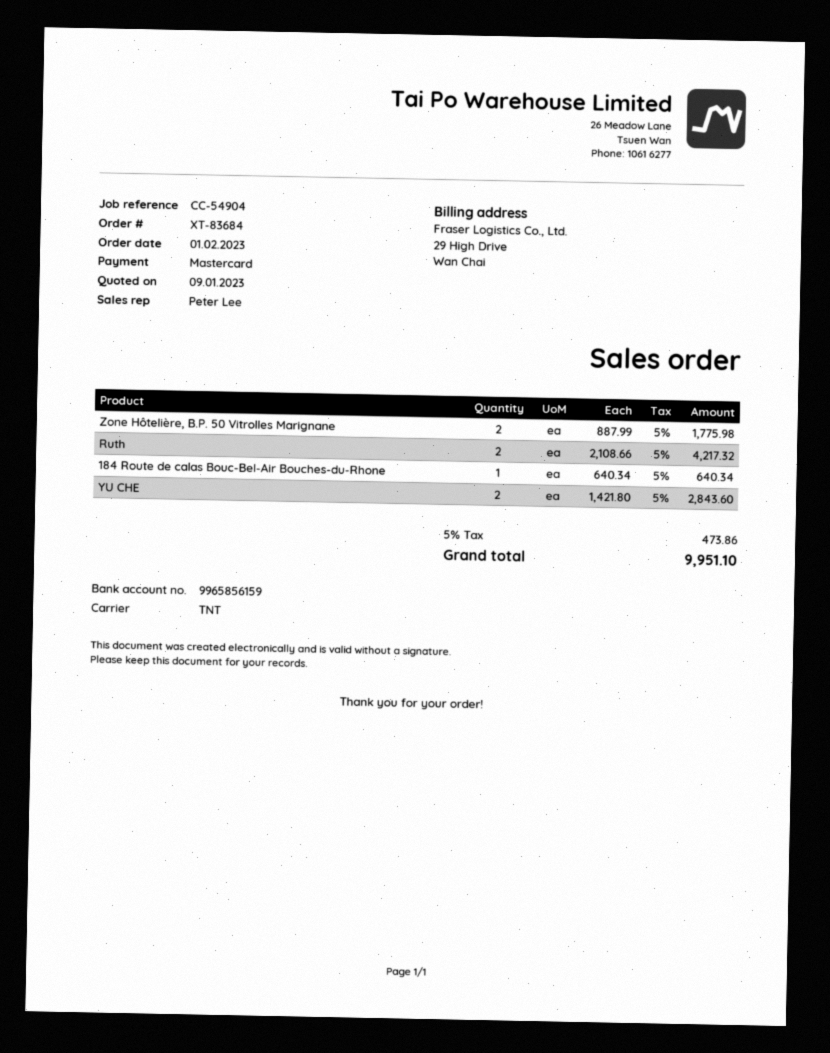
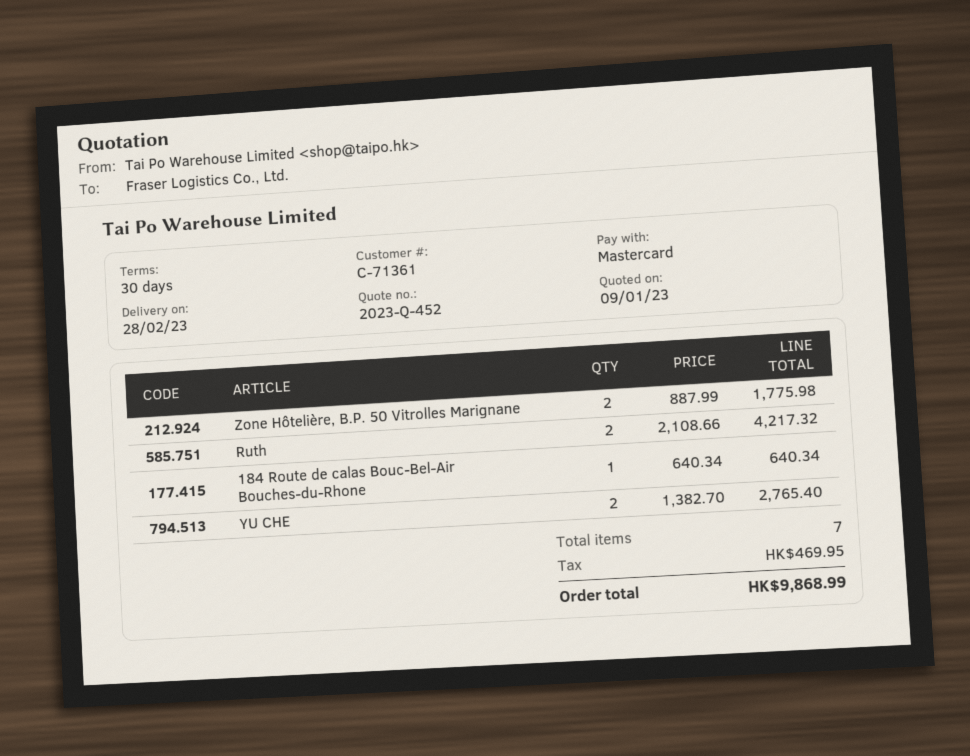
YU CHE: 2 x 1421.80 = 2843.60 -> 2 x 1382.70 = 2765.40
tax: 473.86 -> 469.95
total: 9951.10 -> 9868.99

